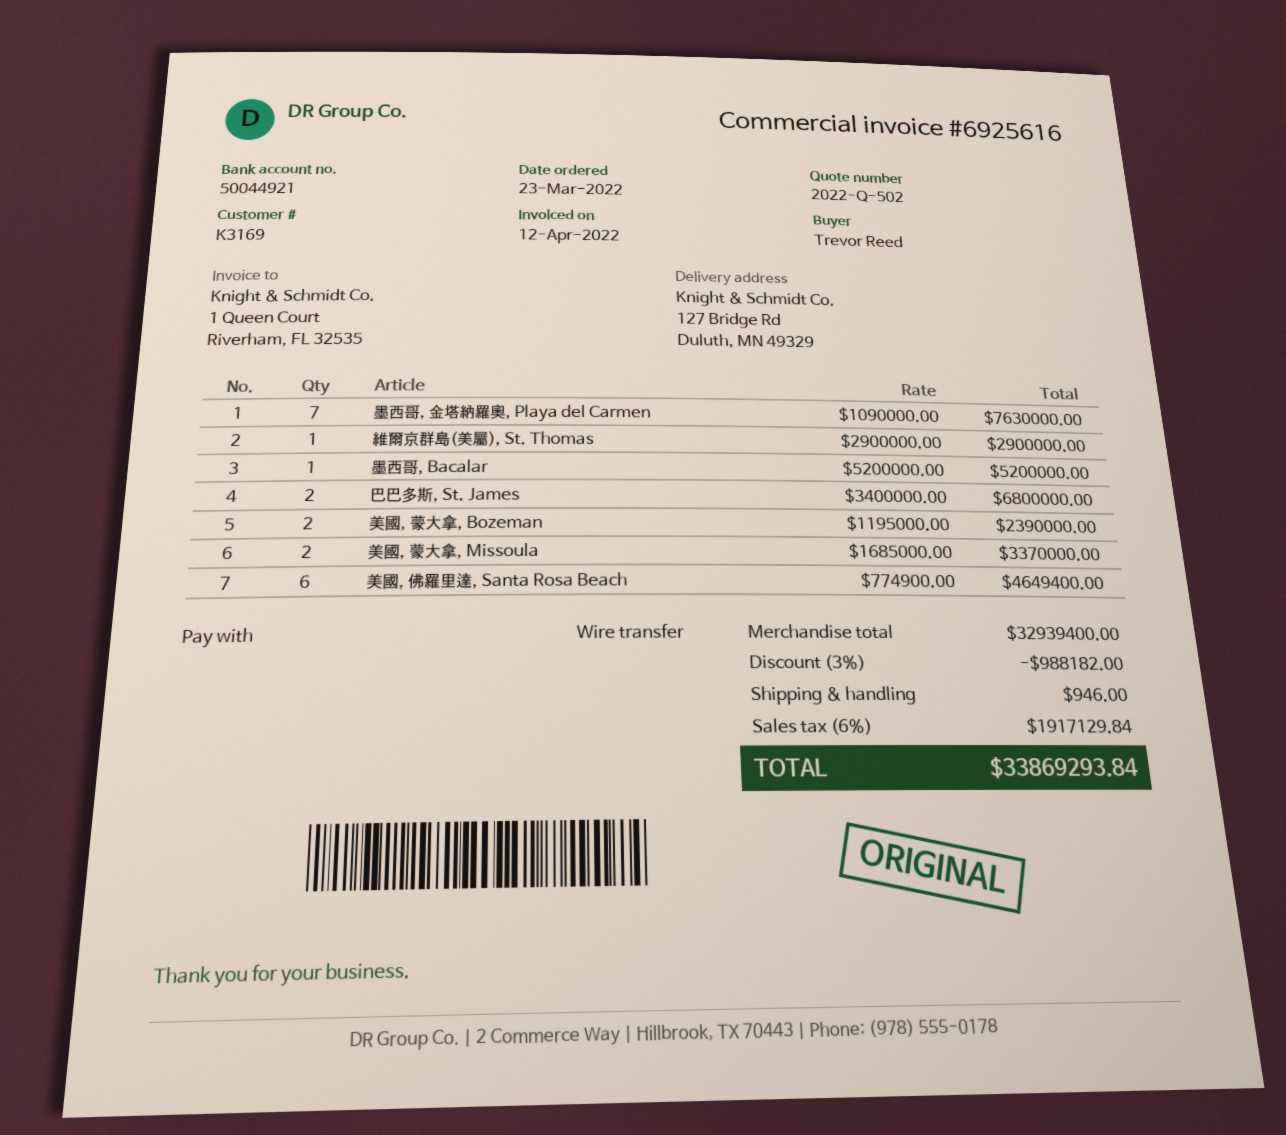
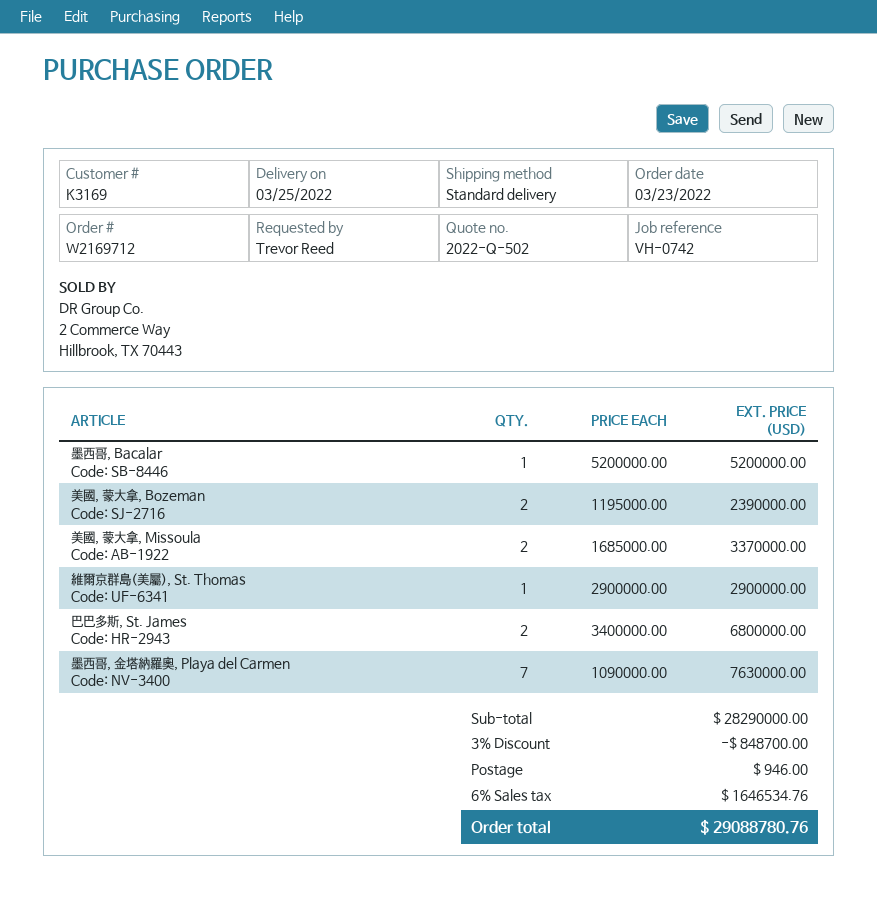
美國, 佛羅里達, Santa Rosa Beach: 6 x 774900.00 = 4649400.00 -> none
subtotal: 32939400.00 -> 28290000.00
discount: 3% = 988182.00 -> 3% = 848700.00
tax: 6% = 1917129.84 -> 6% = 1646534.76
total: 33869293.84 -> 29088780.76

